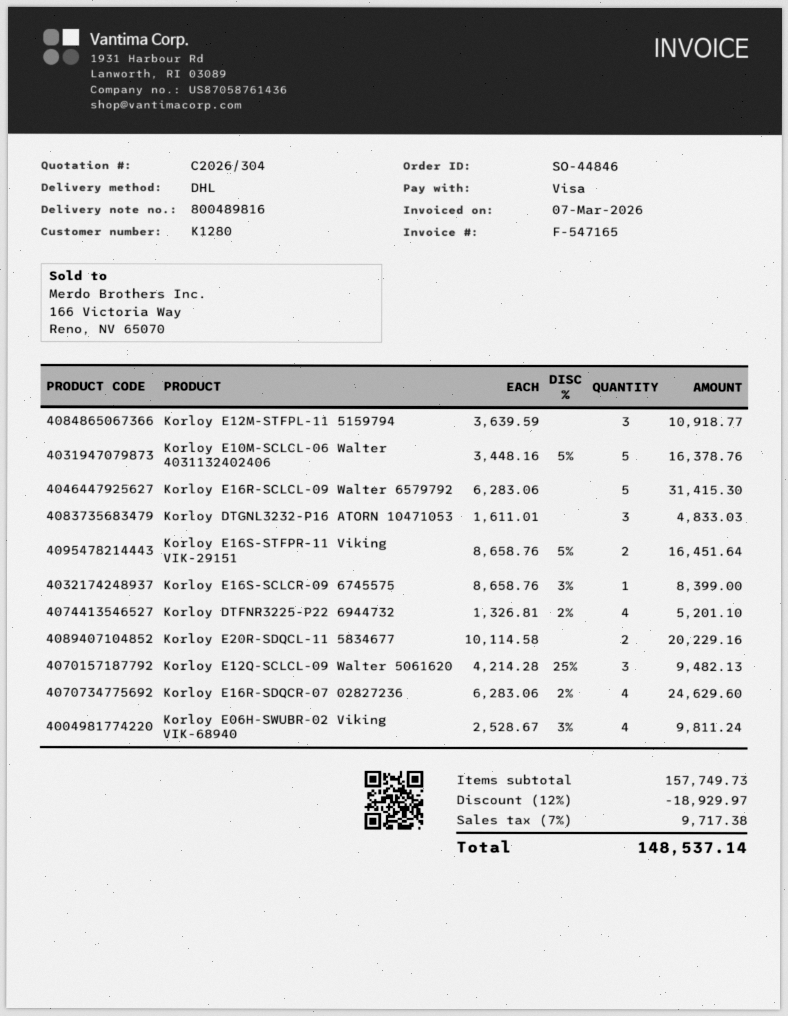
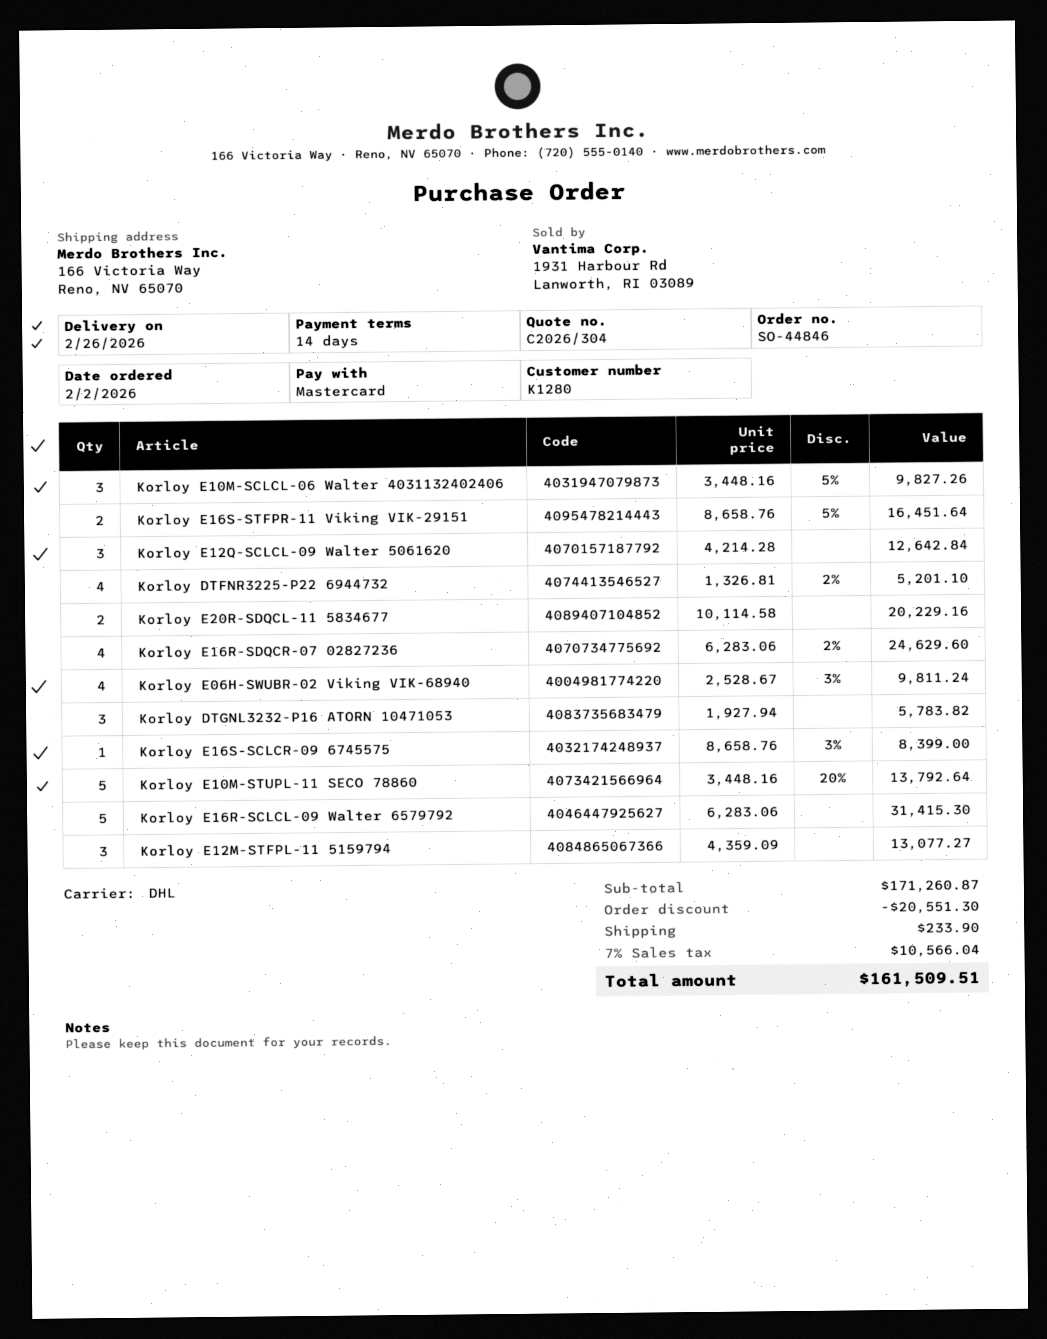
payment method: Visa -> Mastercard
Korloy E12M-STFPL-11 5159794: 3 x 3639.59 = 10918.77 -> 3 x 4359.09 = 13077.27
Korloy E10M-SCLCL-06 Walter 4031132402406: 5 x 3448.16 - 5% = 16378.76 -> 3 x 3448.16 - 5% = 9827.26
Korloy DTGNL3232-P16 ATORN 10471053: 3 x 1611.01 = 4833.03 -> 3 x 1927.94 = 5783.82
Korloy E12Q-SCLCL-09 Walter 5061620: 3 x 4214.28 - 25% = 9482.13 -> 3 x 4214.28 = 12642.84
Korloy E10M-STUPL-11 SECO 78860: none -> 5 x 3448.16 - 20% = 13792.64
subtotal: 157749.73 -> 171260.87
discount: 18929.97 -> 20551.30
shipping: none -> 233.90
tax: 7% = 9717.38 -> 7% = 10566.04
total: 148537.14 -> 161509.51

